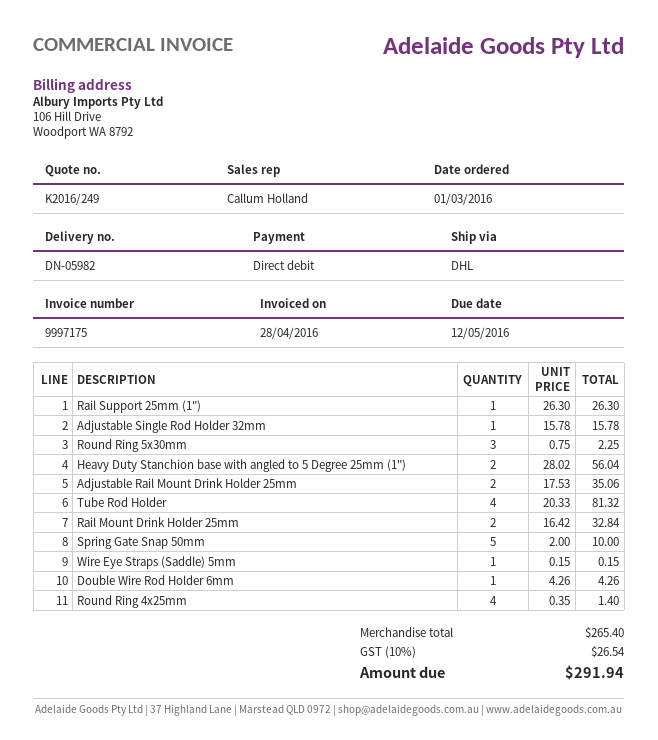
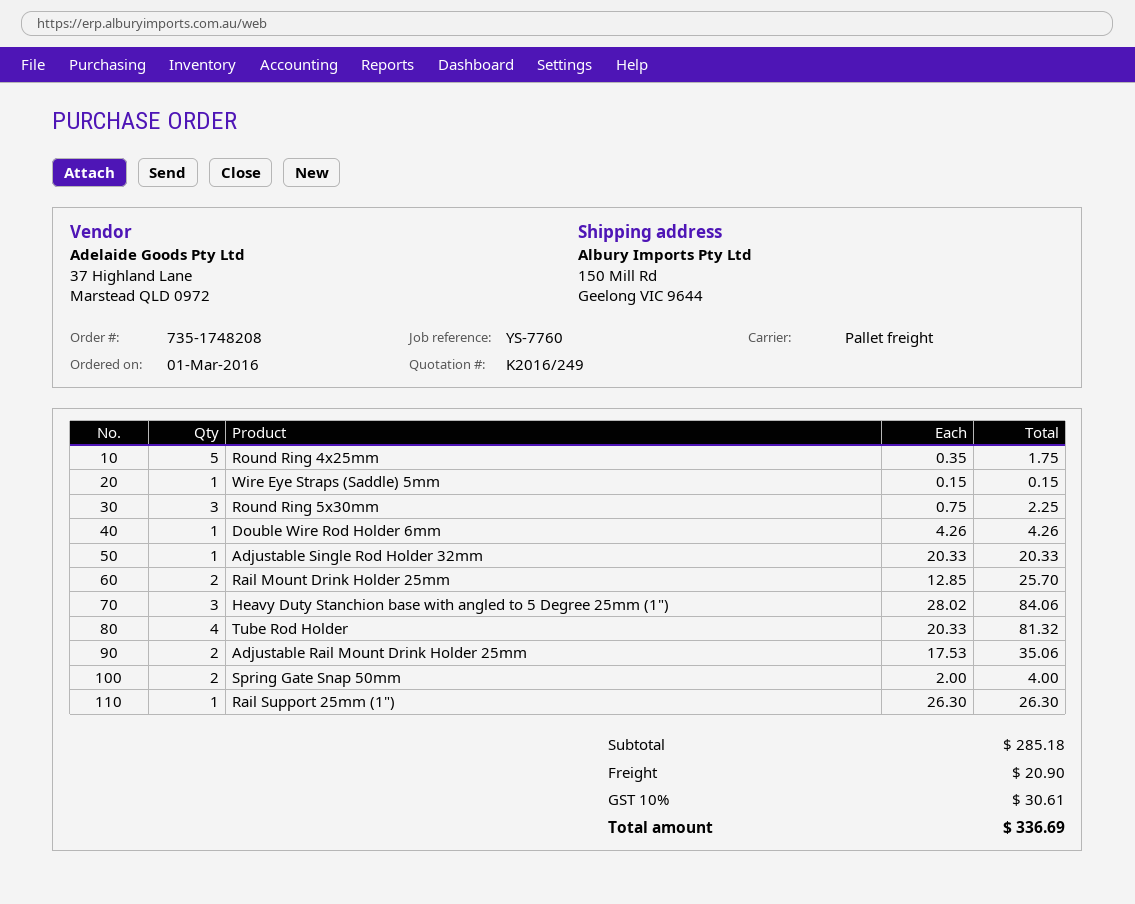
shipping method: DHL -> pallet freight
Adjustable Single Rod Holder 32mm: 1 x 15.78 = 15.78 -> 1 x 20.33 = 20.33
Heavy Duty Stanchion base with angled to 5 Degree 25mm (1"): 2 x 28.02 = 56.04 -> 3 x 28.02 = 84.06
Rail Mount Drink Holder 25mm: 2 x 16.42 = 32.84 -> 2 x 12.85 = 25.70
Spring Gate Snap 50mm: 5 x 2.00 = 10.00 -> 2 x 2.00 = 4.00
Round Ring 4x25mm: 4 x 0.35 = 1.40 -> 5 x 0.35 = 1.75
subtotal: 265.40 -> 285.18
shipping: none -> 20.90
tax: 10% = 26.54 -> 10% = 30.61
total: 291.94 -> 336.69

